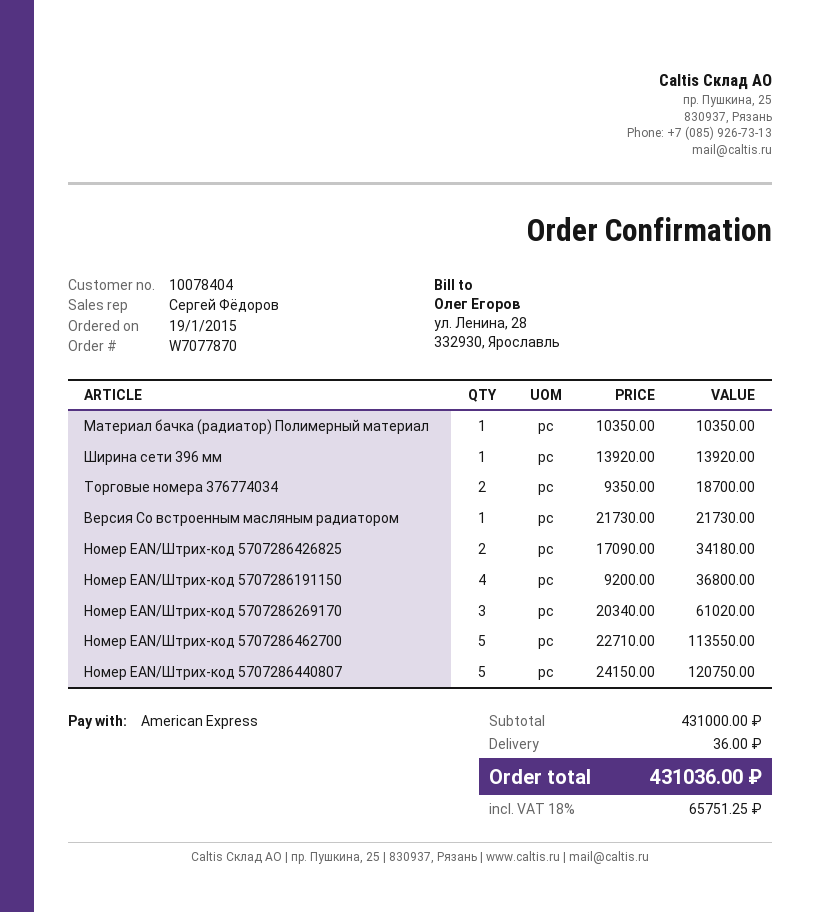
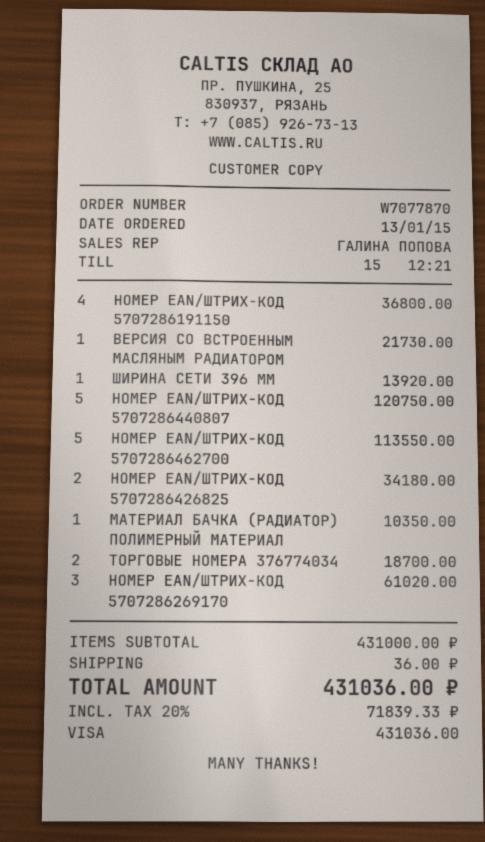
order date: 2015-01-19 -> 2015-01-13
sales rep: Сергей Фёдоров -> ГАЛИНА ПОПОВА
payment method: American Express -> Visa
tax: 18% = 65751.25 -> 20% = 71839.33

